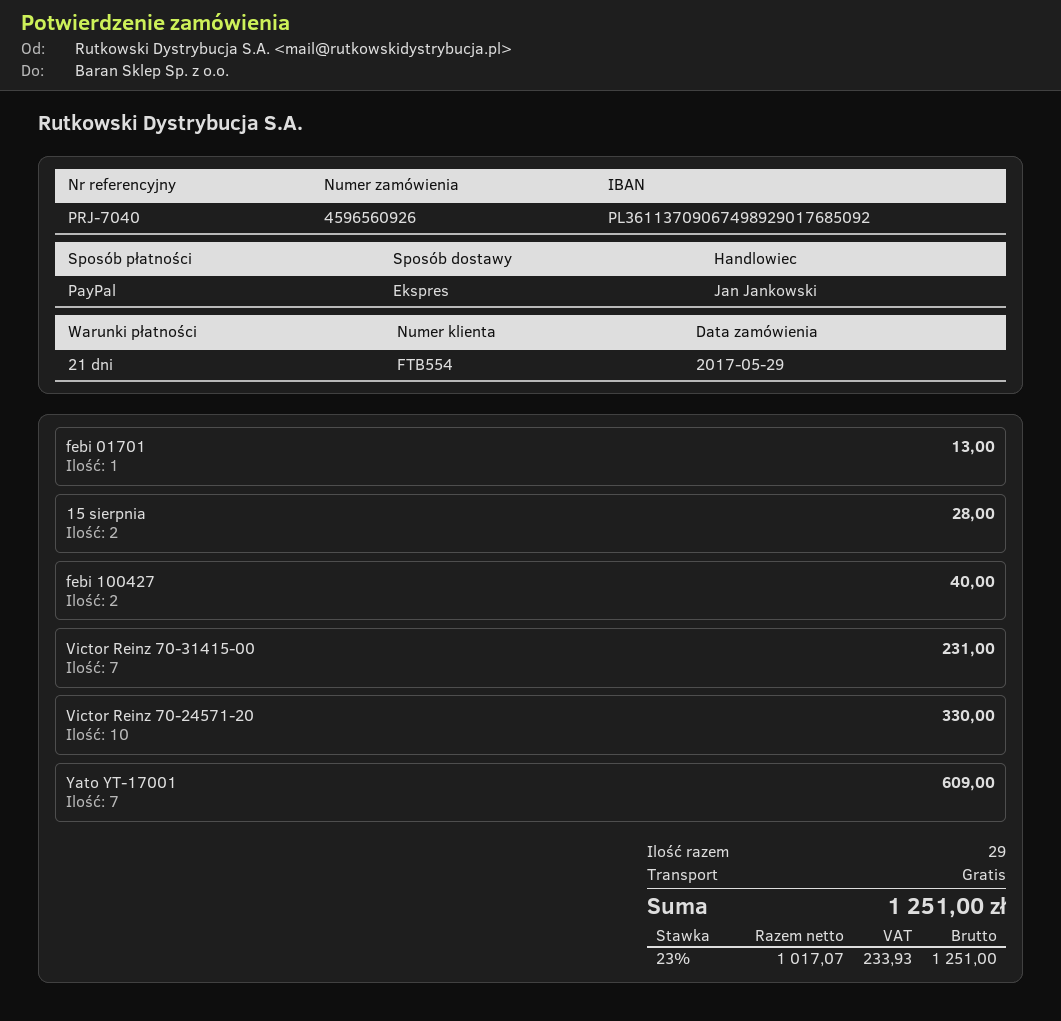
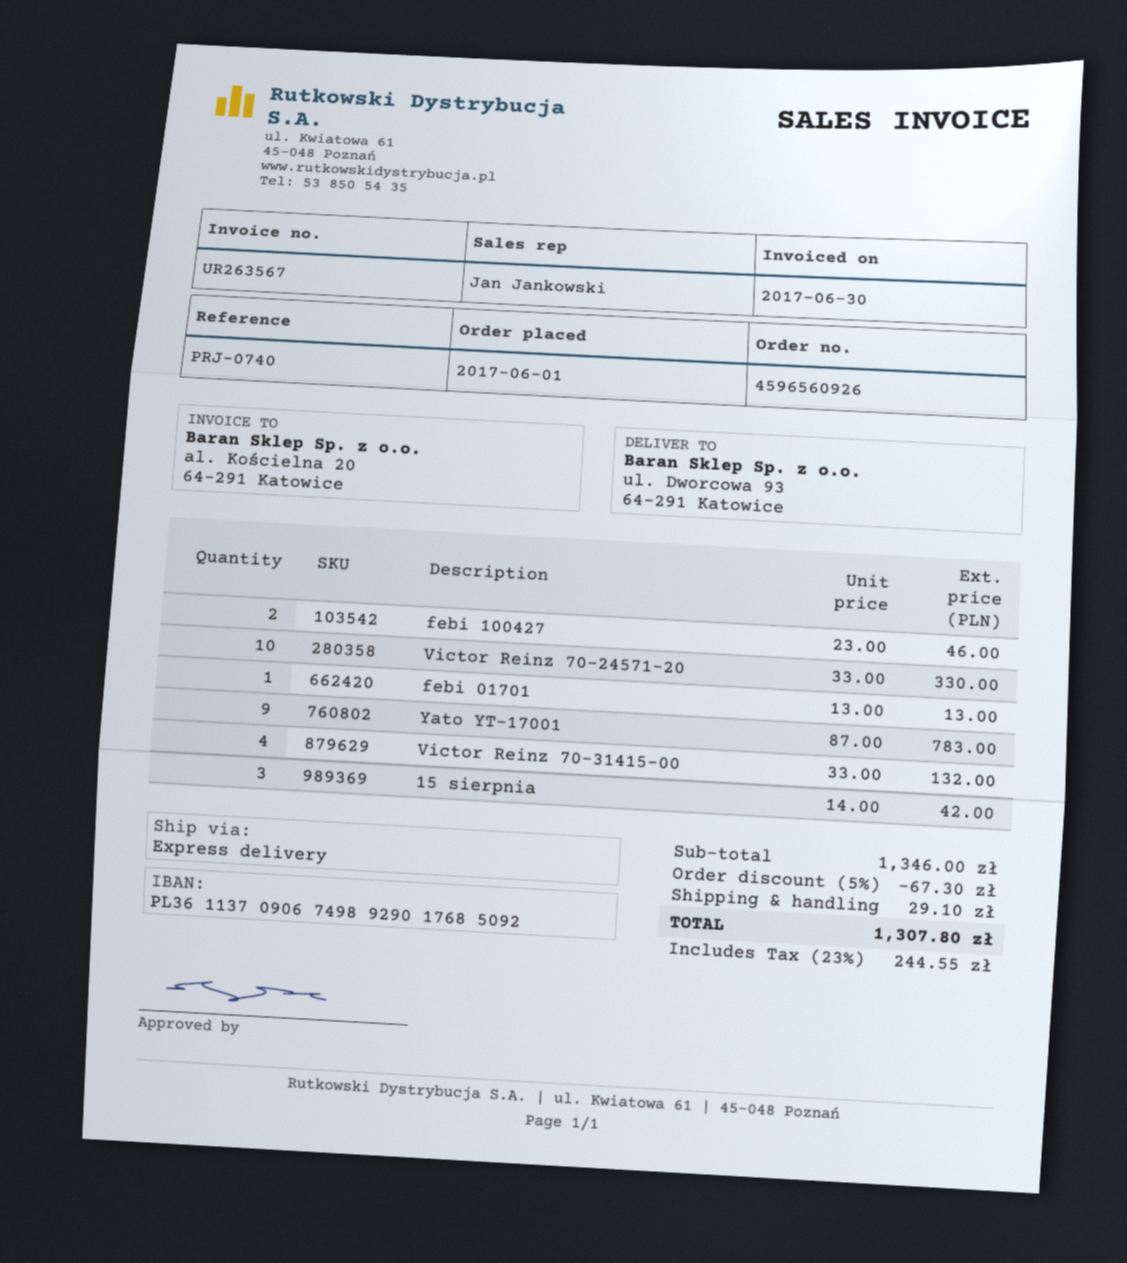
order date: 2017-05-29 -> 2017-06-01
reference: PRJ-7040 -> PRJ-0740
15 sierpnia: 2 for 28.00 -> 3 for 42.00
febi 100427: 2 for 40.00 -> 2 for 46.00
Victor Reinz 70-31415-00: 7 for 231.00 -> 4 for 132.00
Yato YT-17001: 7 for 609.00 -> 9 for 783.00
discount: none -> 5% = 67.30
shipping: 0.00 -> 29.10
tax: 23% = 233.93 -> 23% = 244.55
total: 1251.00 -> 1307.80

